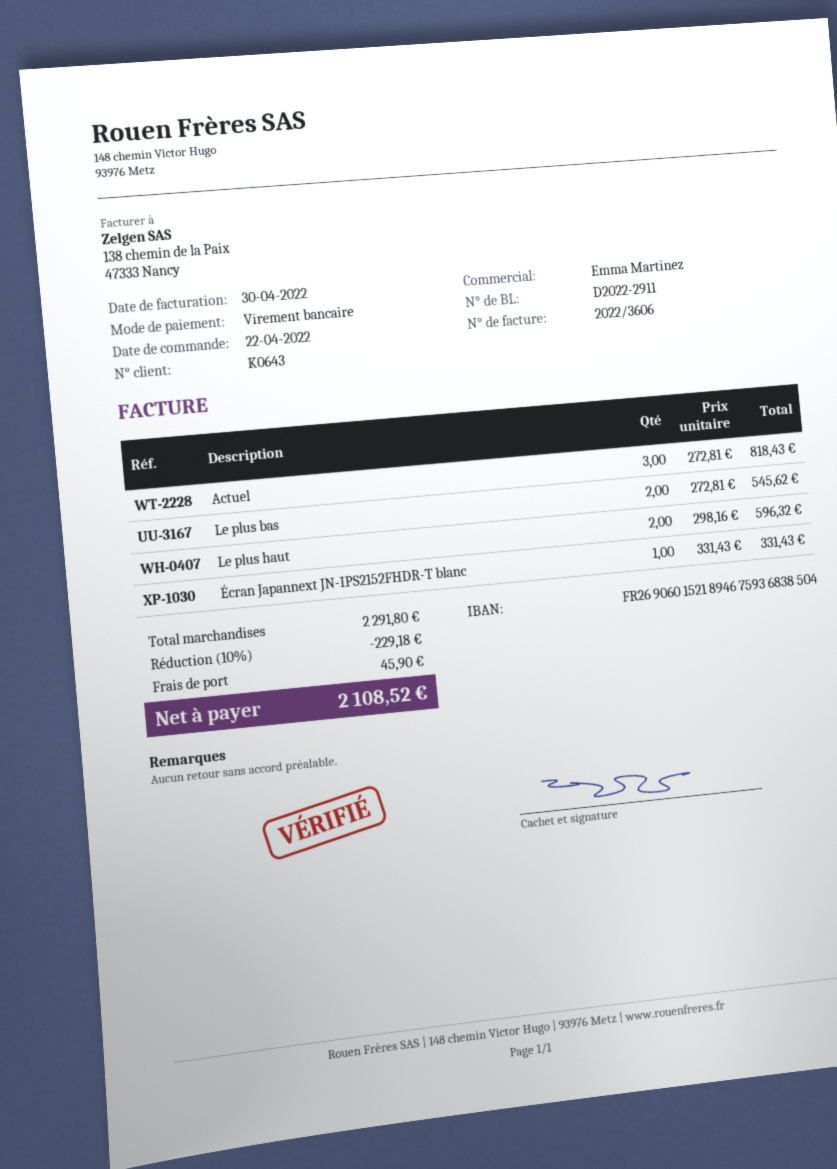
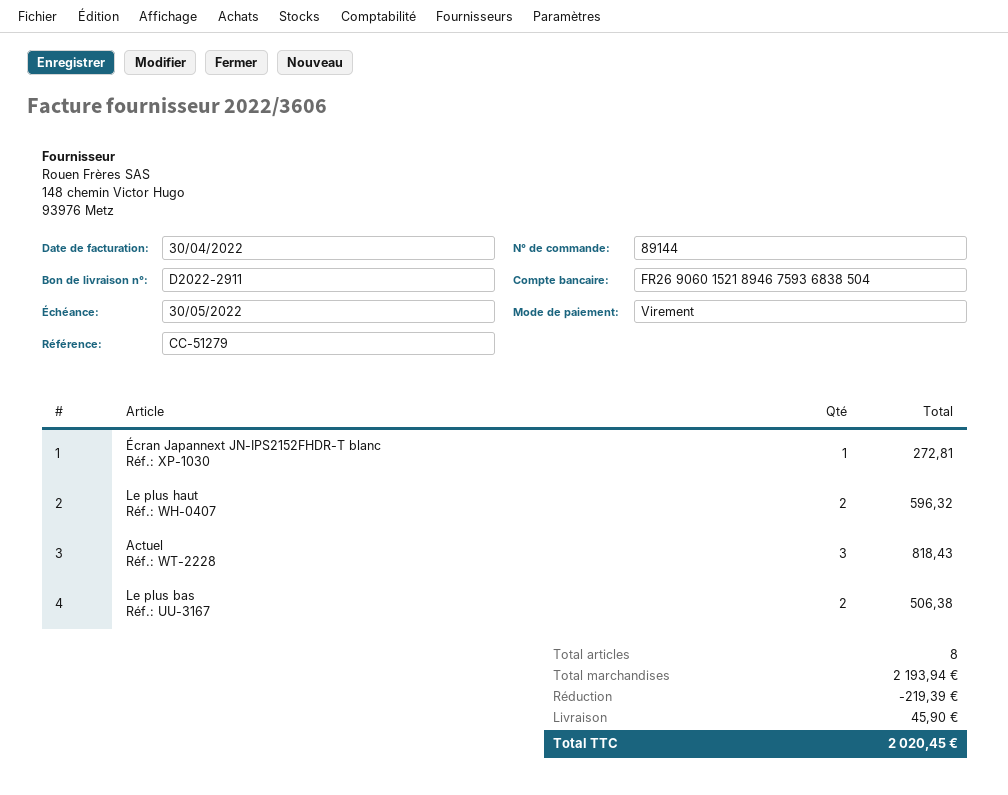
Le plus bas: 2 for 545.62 -> 2 for 506.38
Écran Japannext JN-IPS2152FHDR-T blanc: 1 for 331.43 -> 1 for 272.81
subtotal: 2291.80 -> 2193.94
discount: 229.18 -> 219.39
total: 2108.52 -> 2020.45

